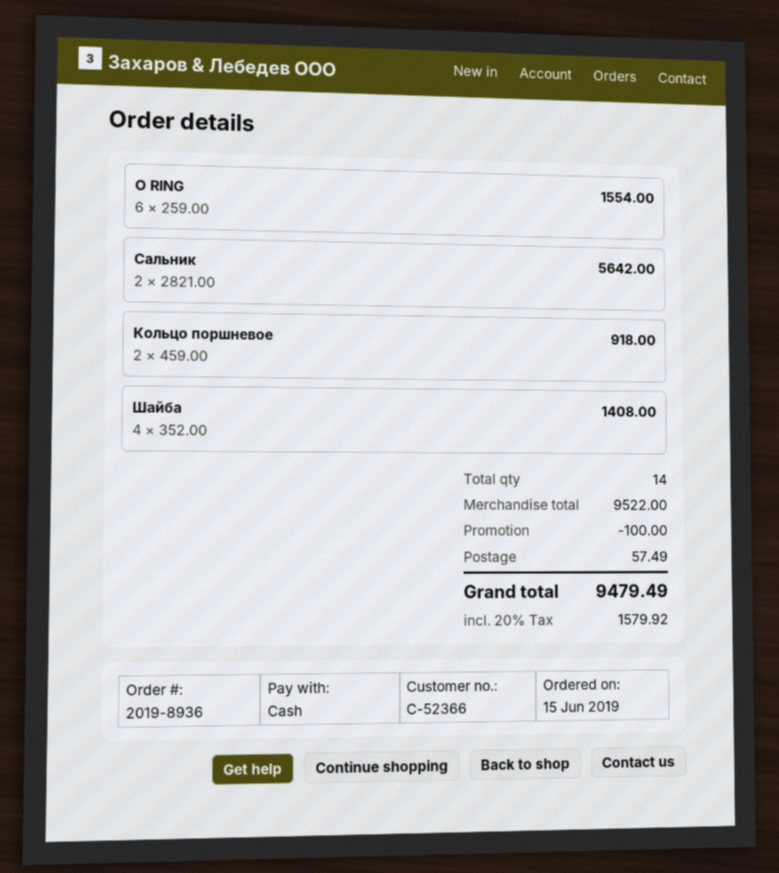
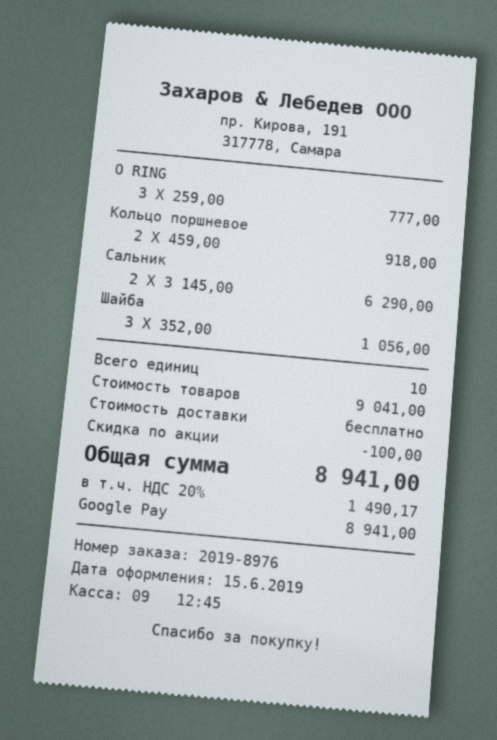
order number: 2019-8936 -> 2019-8976
payment method: cash -> Google Pay
O RING: 6 x 259.00 = 1554.00 -> 3 x 259.00 = 777.00
Сальник: 2 x 2821.00 = 5642.00 -> 2 x 3145.00 = 6290.00
Шайба: 4 x 352.00 = 1408.00 -> 3 x 352.00 = 1056.00
total quantity: 14 -> 10
subtotal: 9522.00 -> 9041.00
shipping: 57.49 -> 0.00
tax: 20% = 1579.92 -> 20% = 1490.17
total: 9479.49 -> 8941.00

